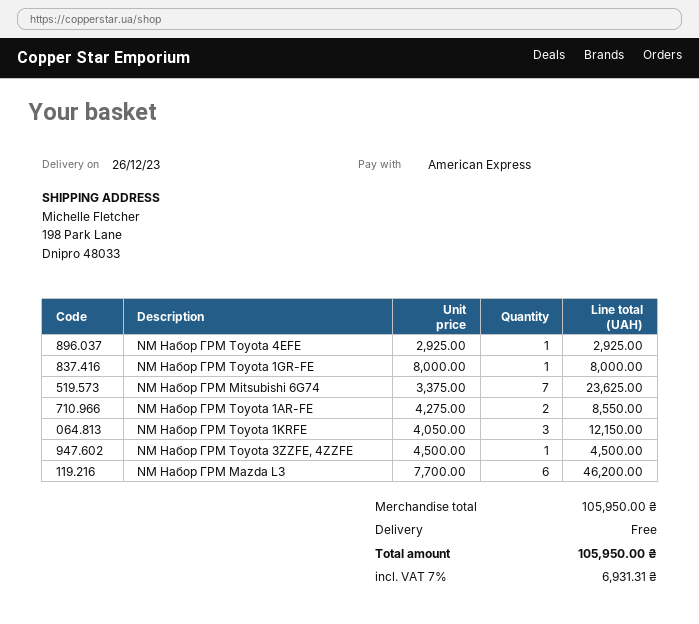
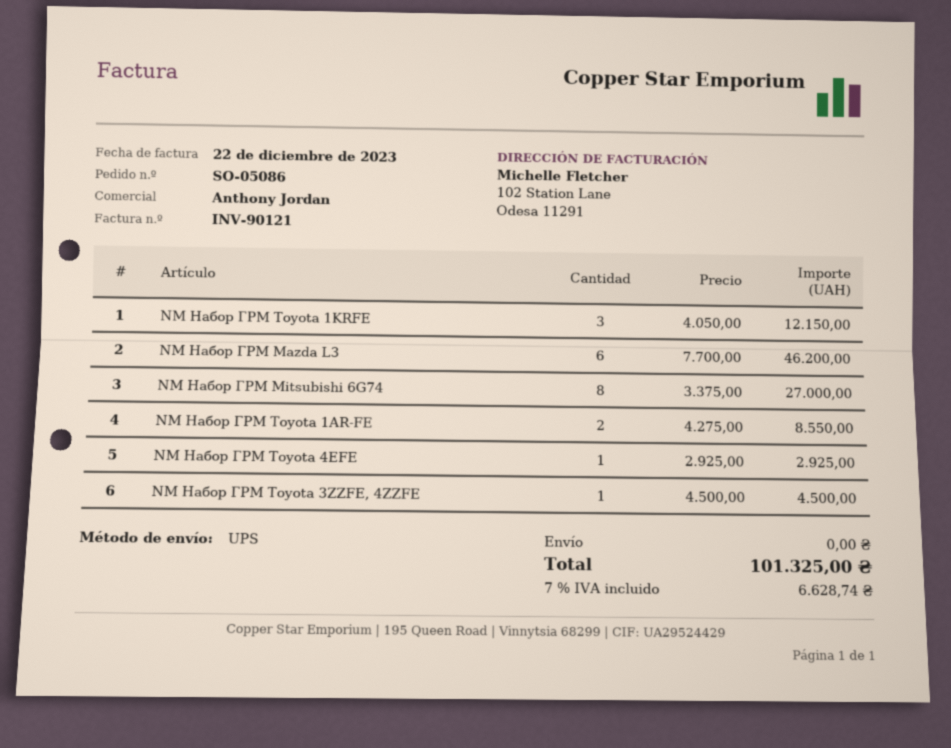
NM Набор ГРМ Toyota 1GR-FE: 1 x 8000.00 = 8000.00 -> none
NM Набор ГРМ Mitsubishi 6G74: 7 x 3375.00 = 23625.00 -> 8 x 3375.00 = 27000.00
tax: 7% = 6931.31 -> 7% = 6628.74
total: 105950.00 -> 101325.00

